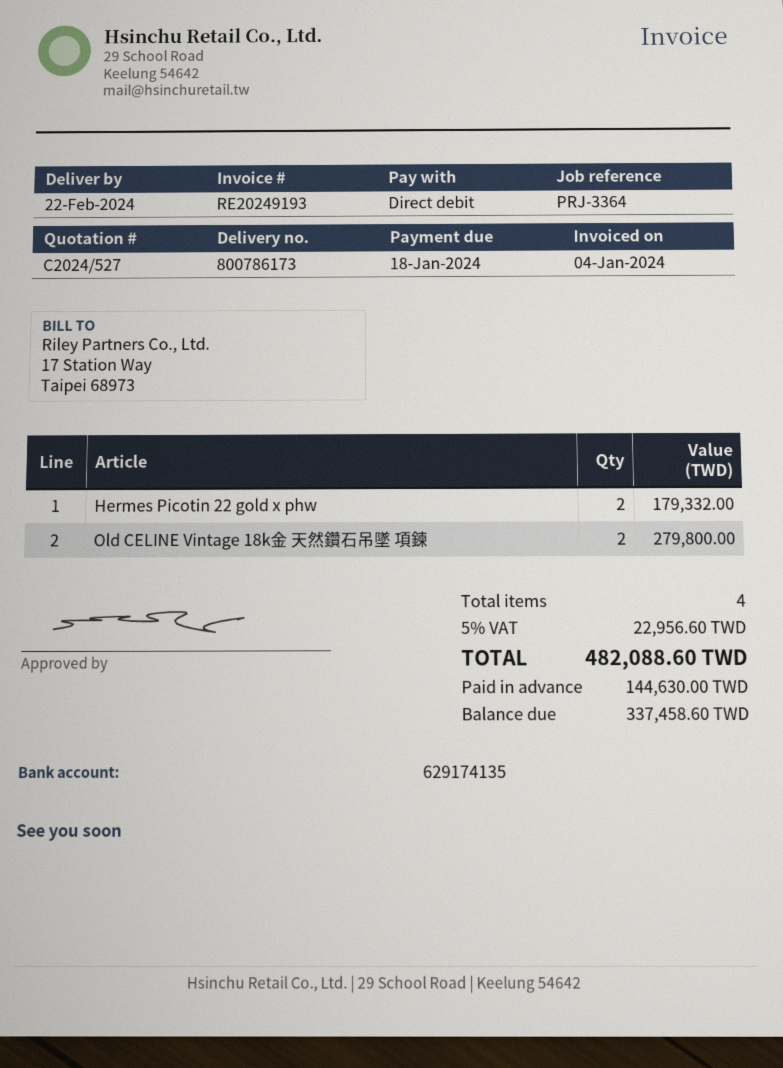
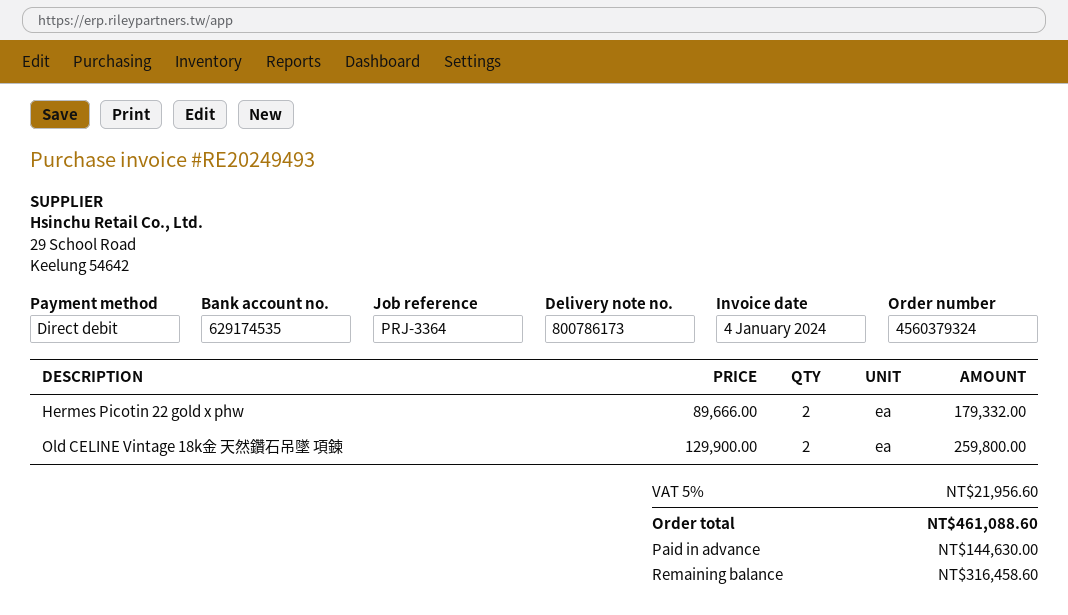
invoice number: RE20249193 -> RE20249493
bank account: 629174135 -> 629174535
Old CELINE Vintage 18k金 天然鑽石吊墜 項鍊: 2 for 279800.00 -> 2 for 259800.00
tax: 5% = 22956.60 -> 5% = 21956.60
total: 482088.60 -> 461088.60
balance: 337458.60 -> 316458.60

